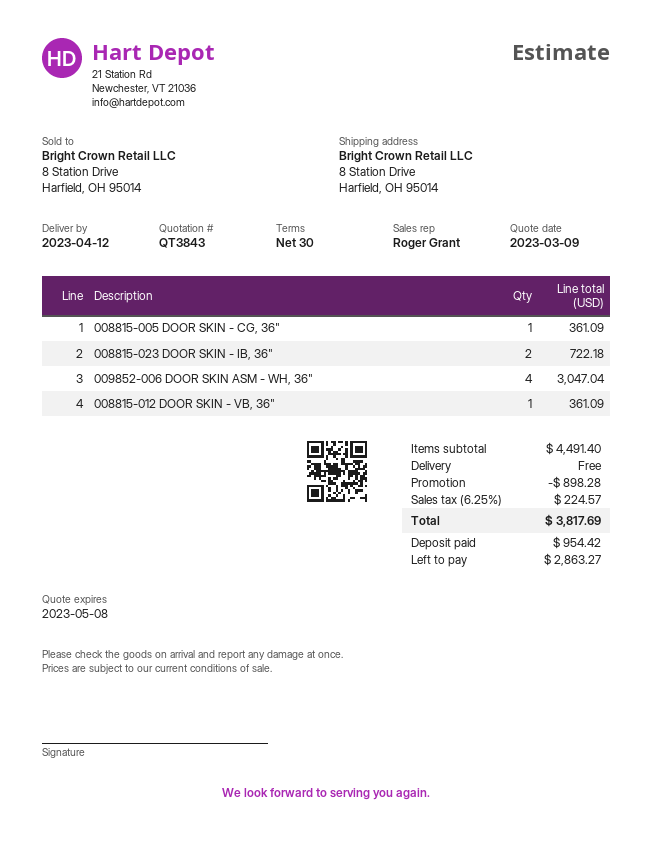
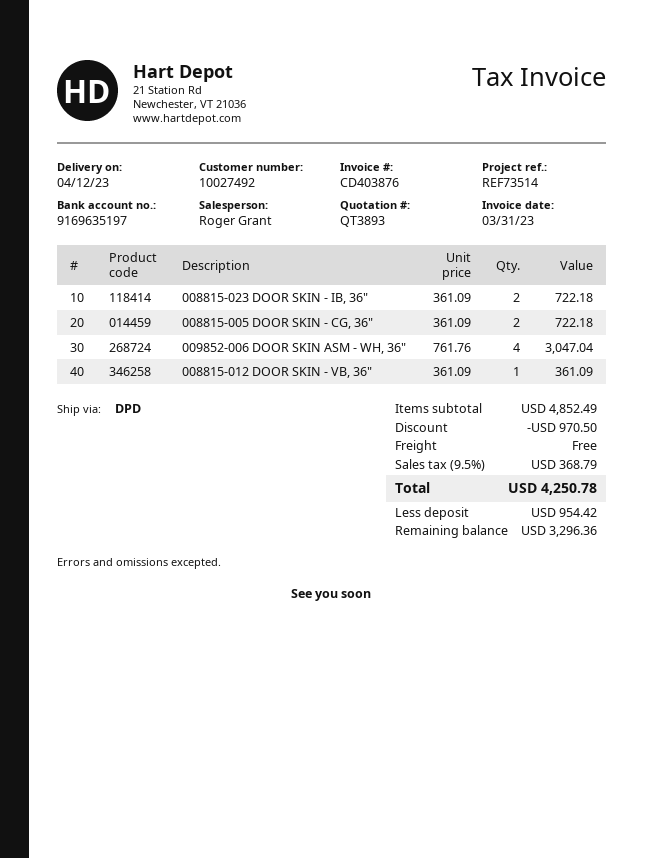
quote number: QT3843 -> QT3893
008815-005 DOOR SKIN - CG, 36": 1 for 361.09 -> 2 for 722.18
subtotal: 4491.40 -> 4852.49
discount: 898.28 -> 970.50
tax: 6.25% = 224.57 -> 9.5% = 368.79
total: 3817.69 -> 4250.78
balance: 2863.27 -> 3296.36

